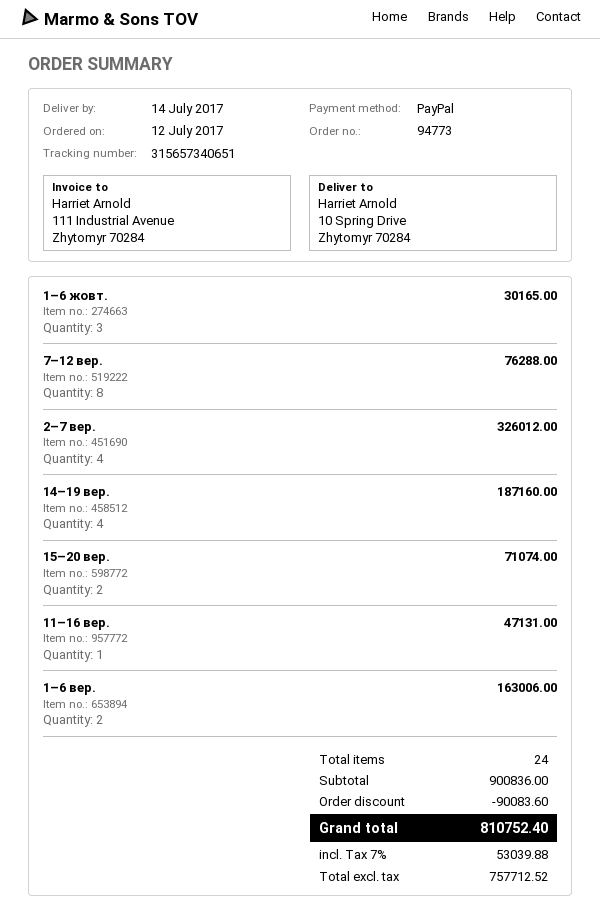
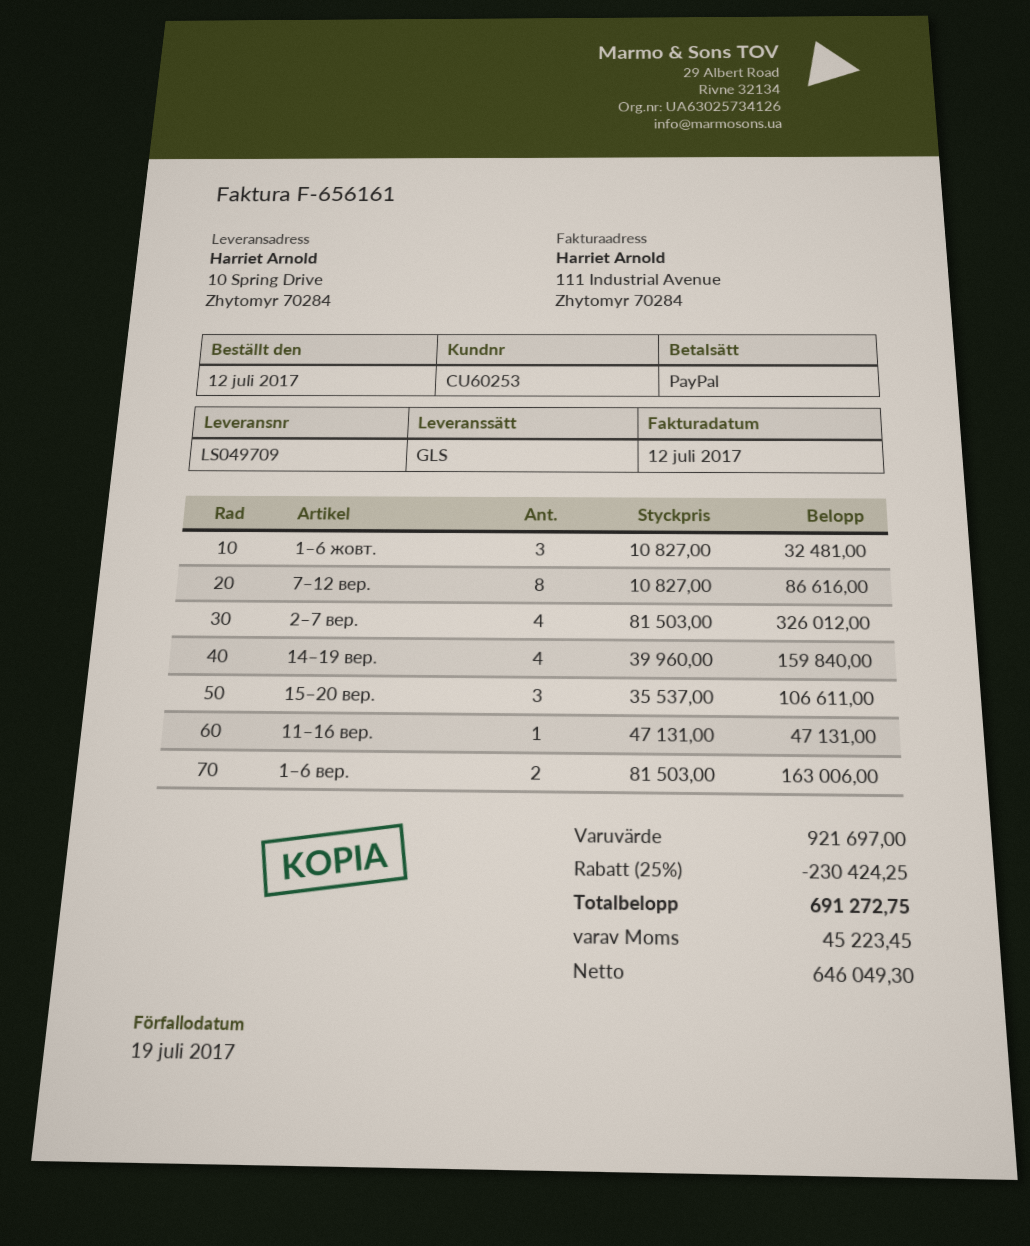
1–6 жовт.: 3 for 30165.00 -> 3 for 32481.00
7–12 вер.: 8 for 76288.00 -> 8 for 86616.00
14–19 вер.: 4 for 187160.00 -> 4 for 159840.00
15–20 вер.: 2 for 71074.00 -> 3 for 106611.00
subtotal: 900836.00 -> 921697.00
discount: 90083.60 -> 230424.25
net: 757712.52 -> 646049.30
tax: 53039.88 -> 45223.45
total: 810752.40 -> 691272.75

